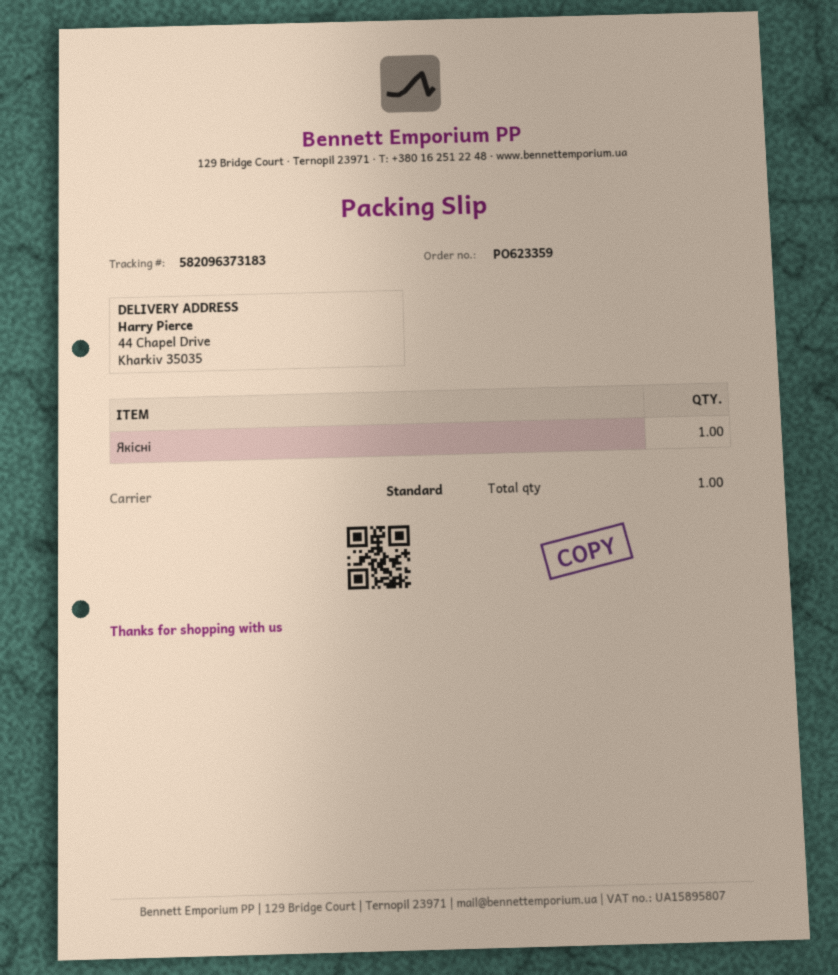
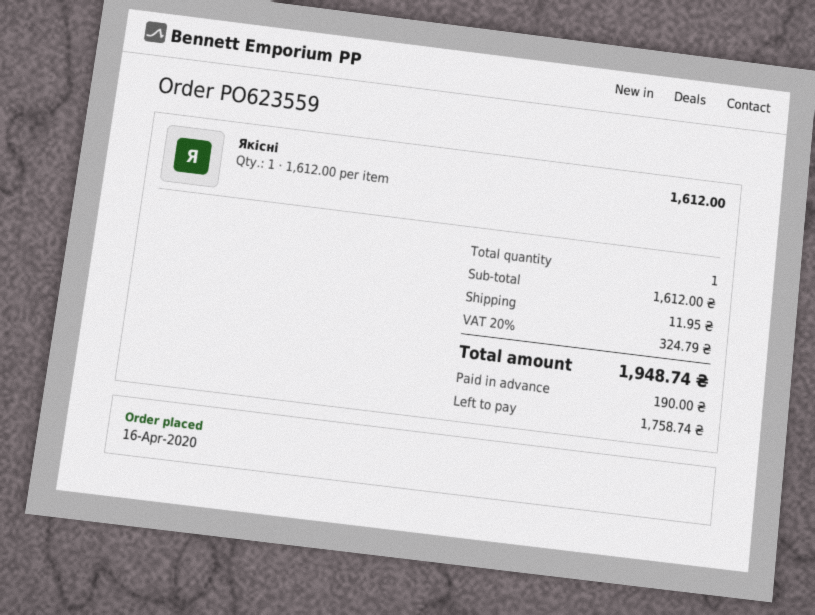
order number: PO623359 -> PO623559

